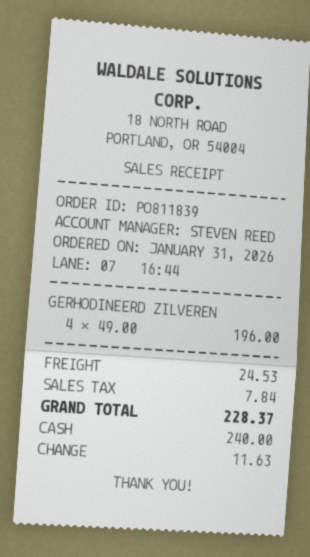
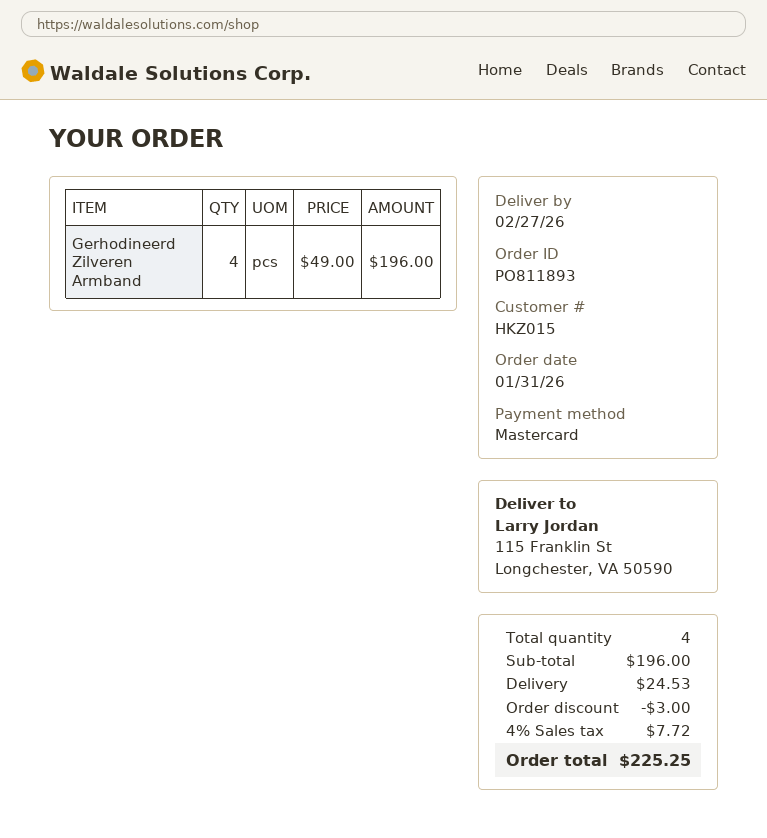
order number: PO811839 -> PO811893
payment method: cash -> Mastercard
discount: none -> 3.00
tax: 7.84 -> 7.72
total: 228.37 -> 225.25

